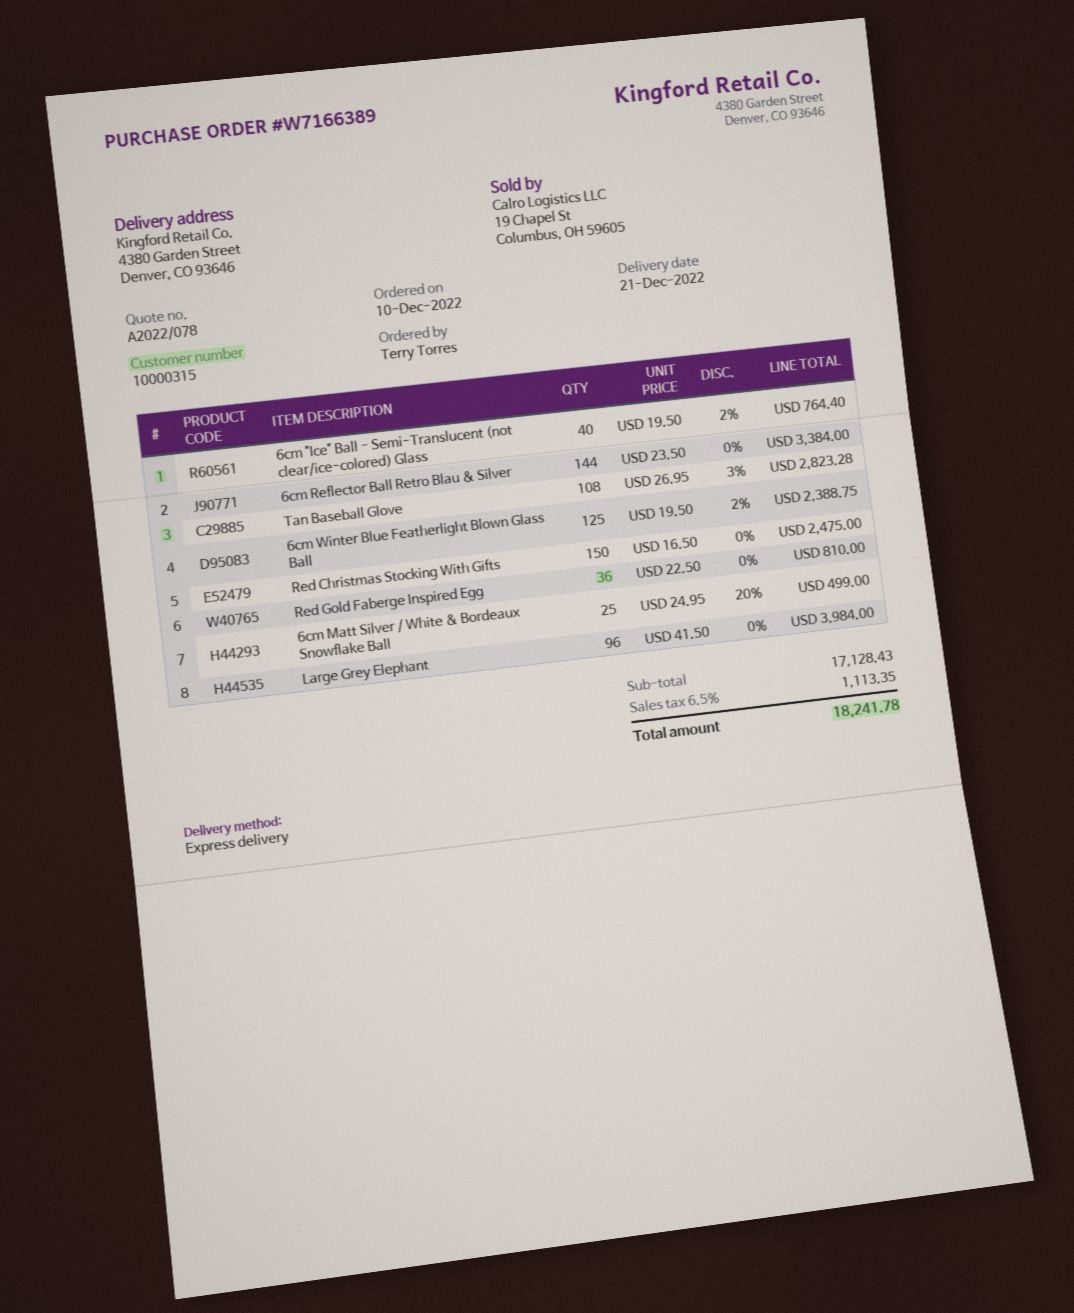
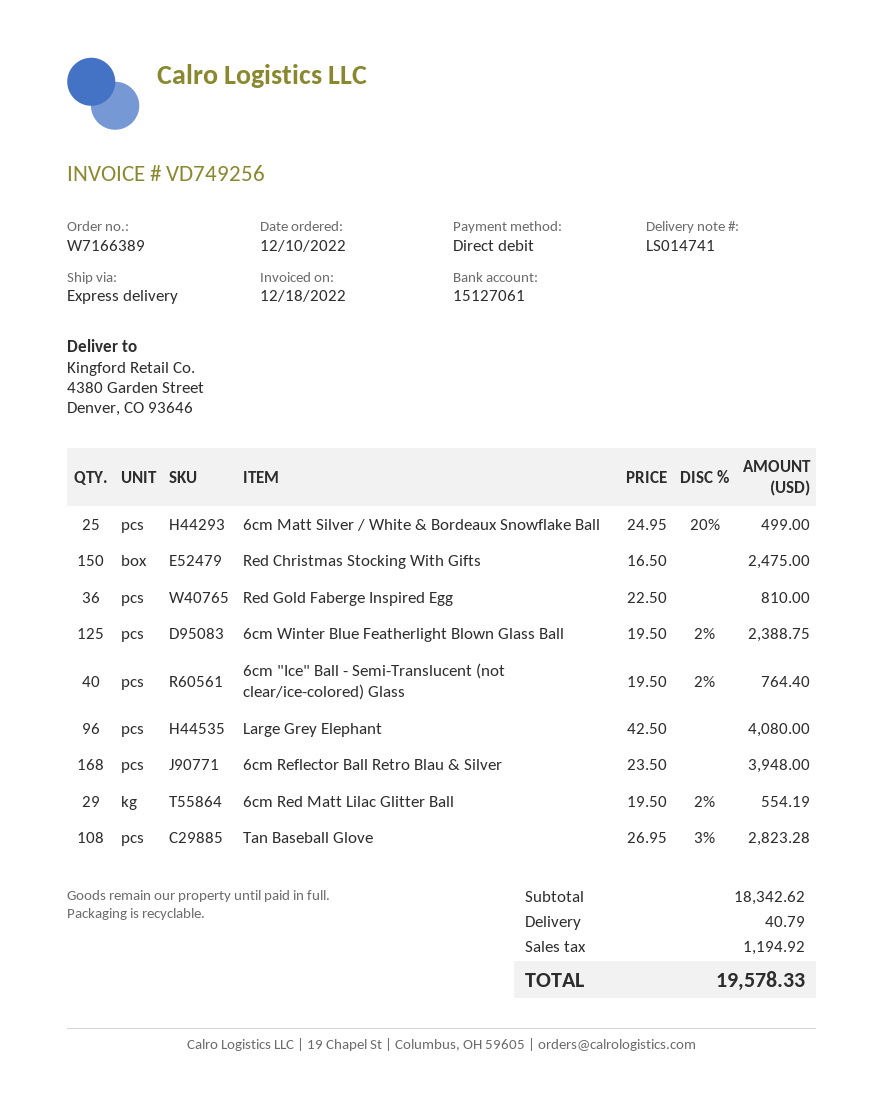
6cm Reflector Ball Retro Blau & Silver: 144 x 23.50 = 3384.00 -> 168 x 23.50 = 3948.00
Large Grey Elephant: 96 x 41.50 = 3984.00 -> 96 x 42.50 = 4080.00
6cm Red Matt Lilac Glitter Ball: none -> 29 x 19.50 - 2% = 554.19
subtotal: 17128.43 -> 18342.62
shipping: none -> 40.79
tax: 1113.35 -> 1194.92
total: 18241.78 -> 19578.33

